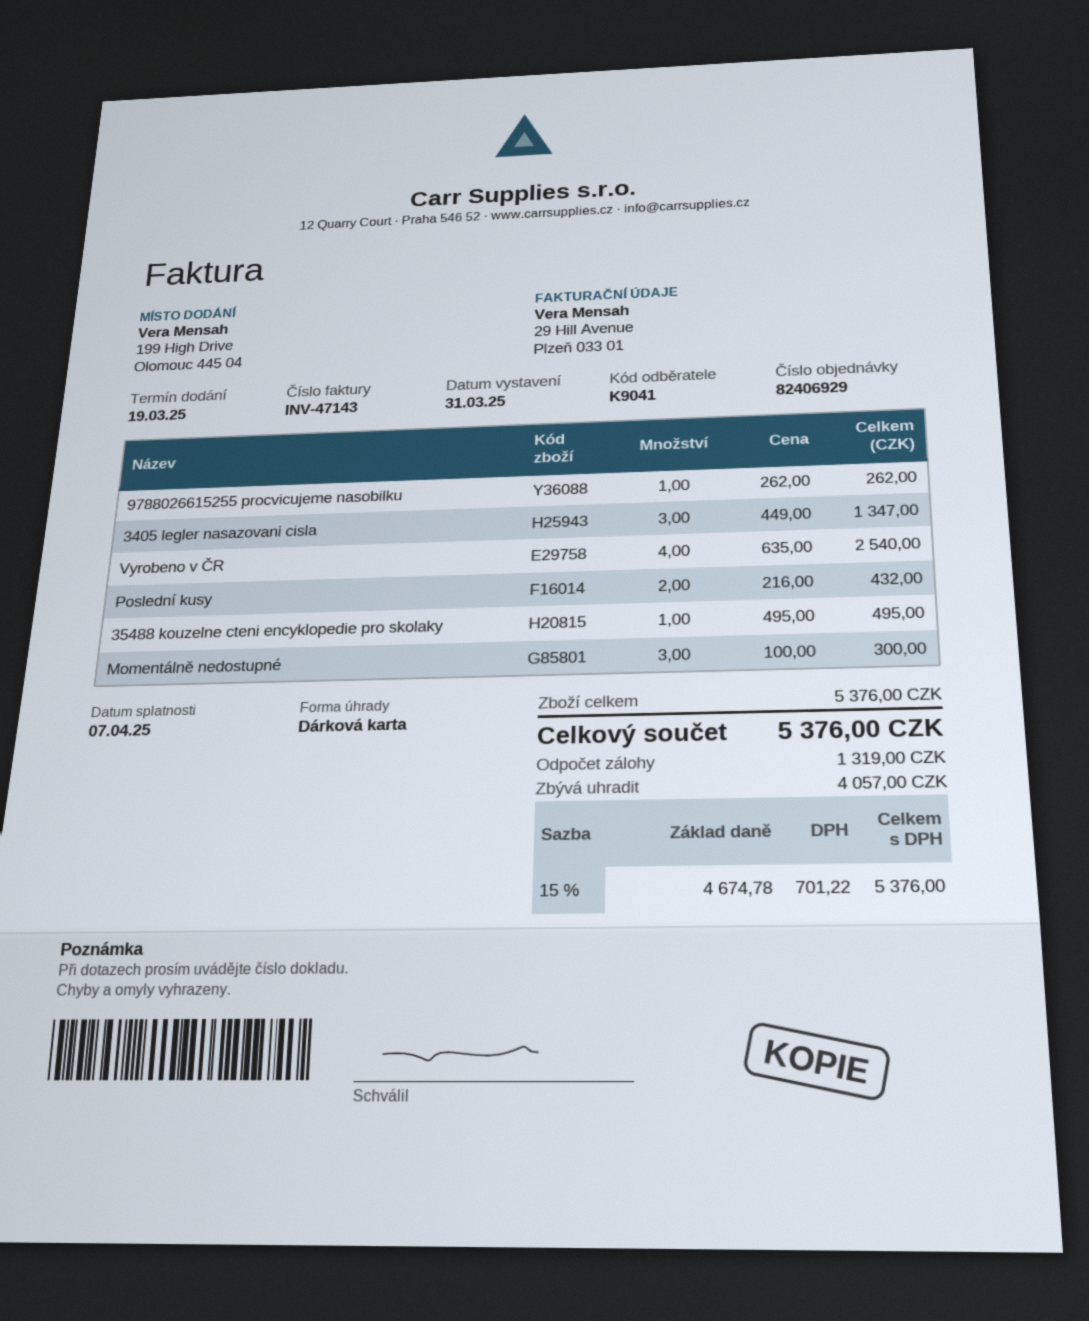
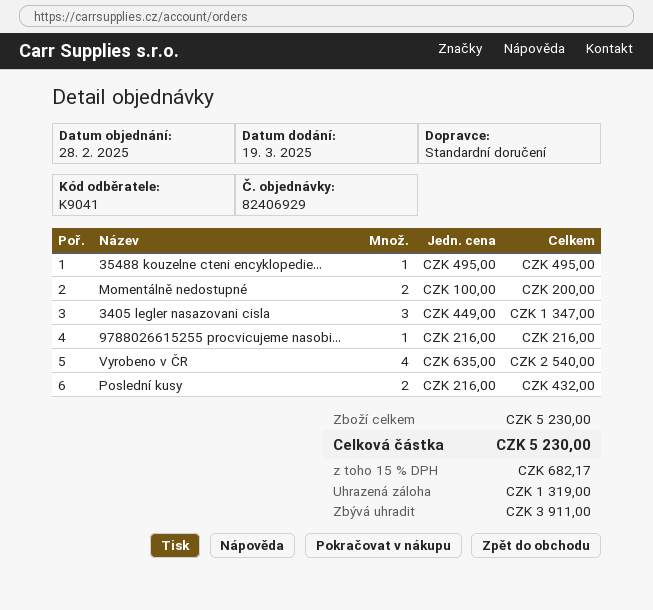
9788026615255 procvicujeme nasobilku: 1 x 262.00 = 262.00 -> 1 x 216.00 = 216.00
Momentálně nedostupné: 3 x 100.00 = 300.00 -> 2 x 100.00 = 200.00
subtotal: 5376.00 -> 5230.00
tax: 15% = 701.22 -> 15% = 682.17
total: 5376.00 -> 5230.00
balance: 4057.00 -> 3911.00

